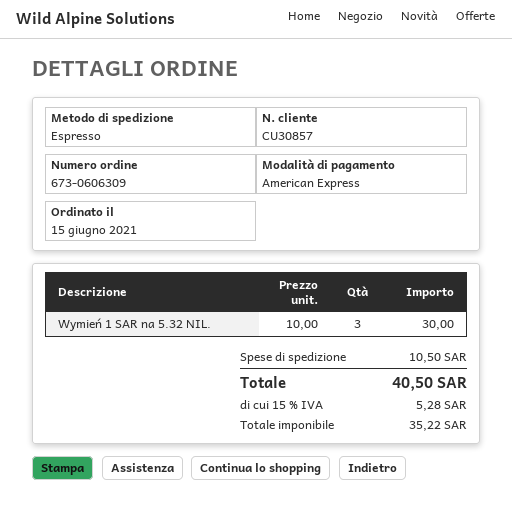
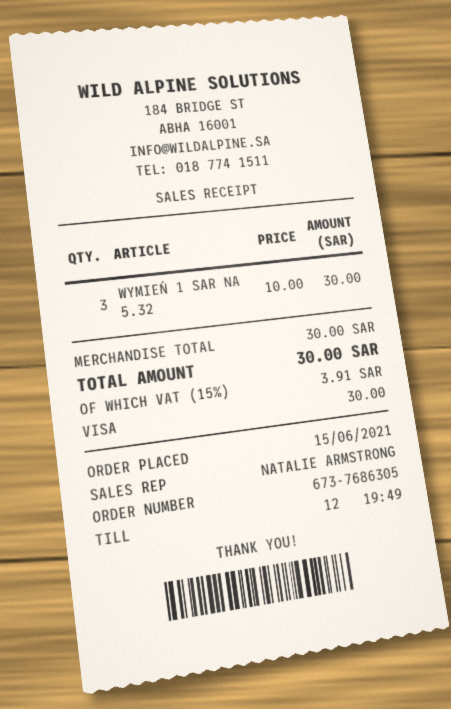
order number: 673-0606309 -> 673-7686305
payment method: American Express -> Visa
shipping: 10.50 -> none
tax: 15% = 5.28 -> 15% = 3.91
total: 40.50 -> 30.00

